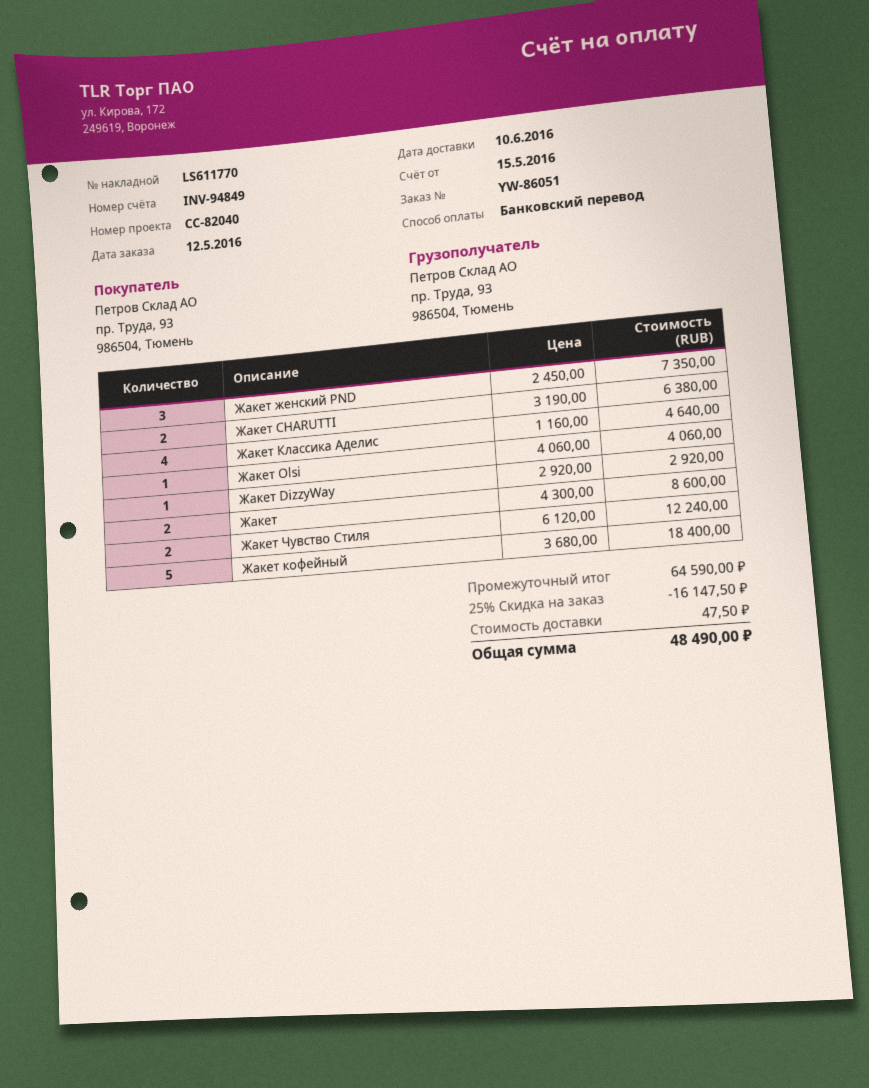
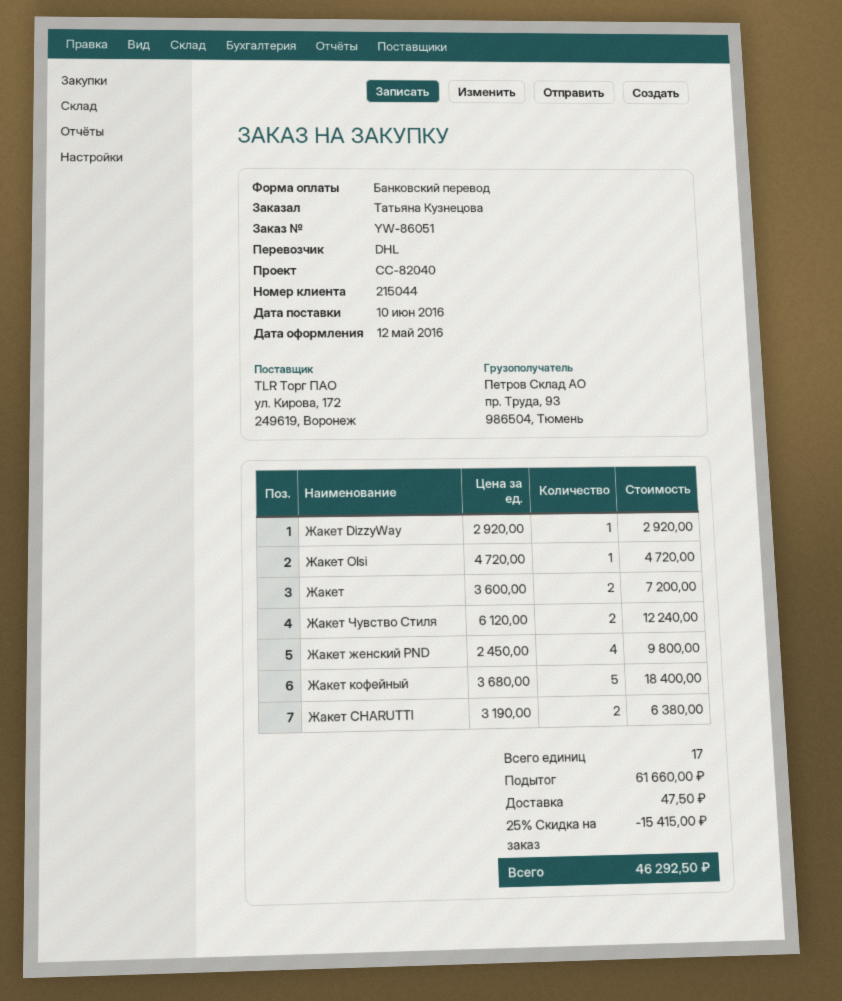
Жакет женский PND: 3 x 2450.00 = 7350.00 -> 4 x 2450.00 = 9800.00
Жакет Классика Аделис: 4 x 1160.00 = 4640.00 -> none
Жакет Olsi: 1 x 4060.00 = 4060.00 -> 1 x 4720.00 = 4720.00
Жакет: 2 x 4300.00 = 8600.00 -> 2 x 3600.00 = 7200.00
subtotal: 64590.00 -> 61660.00
discount: 25% = 16147.50 -> 25% = 15415.00
total: 48490.00 -> 46292.50

